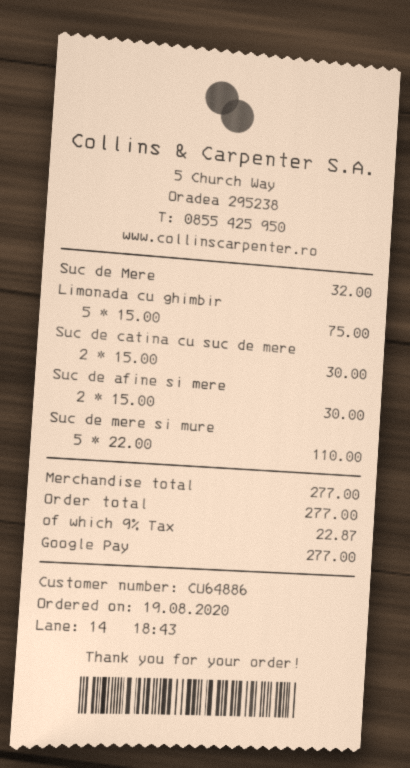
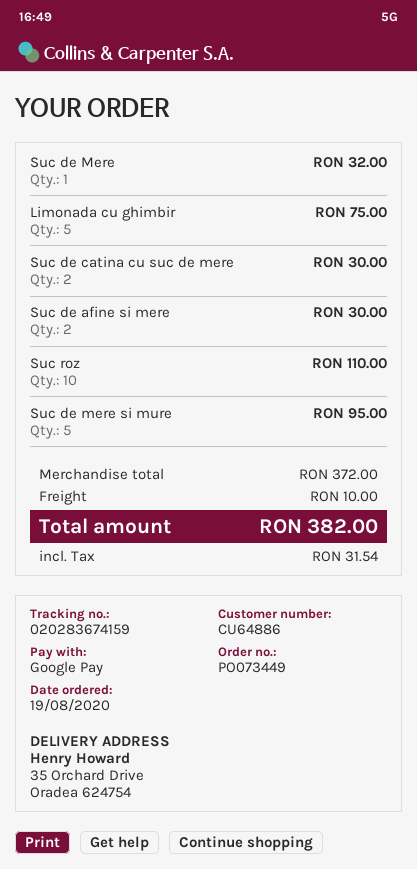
Suc de mere si mure: 5 for 110.00 -> 5 for 95.00
Suc roz: none -> 10 for 110.00
subtotal: 277.00 -> 372.00
shipping: none -> 10.00
tax: 22.87 -> 31.54
total: 277.00 -> 382.00

